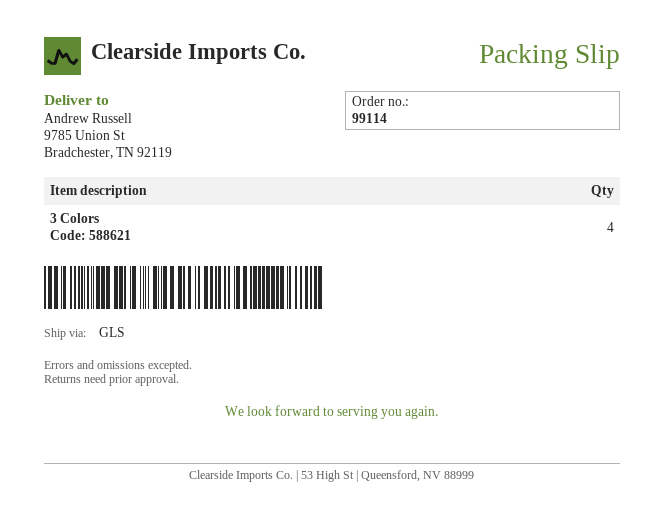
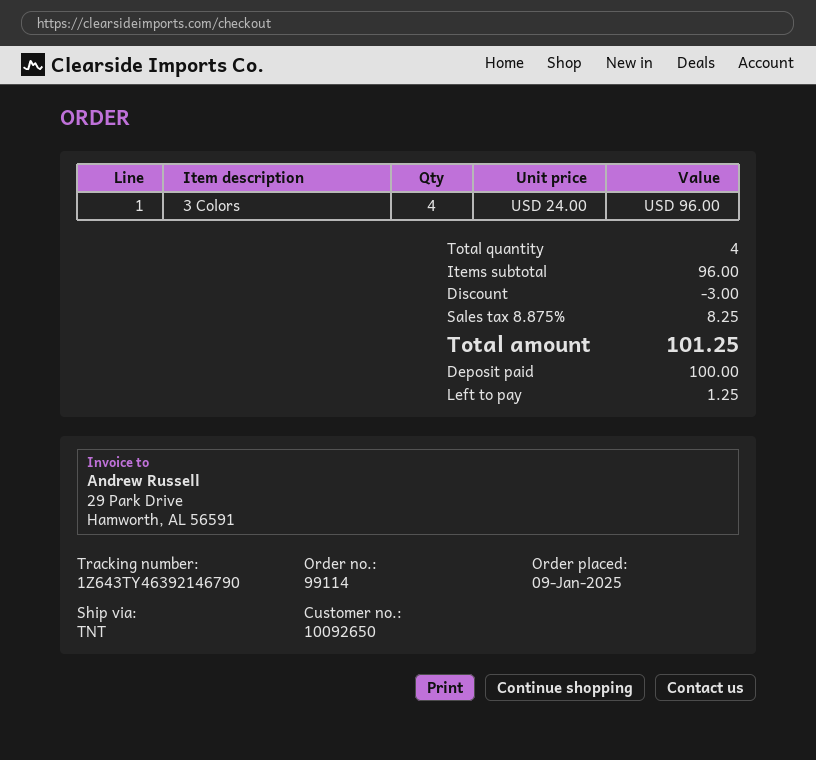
shipping method: GLS -> TNT

